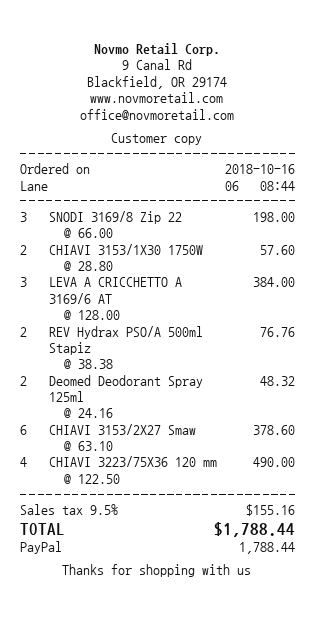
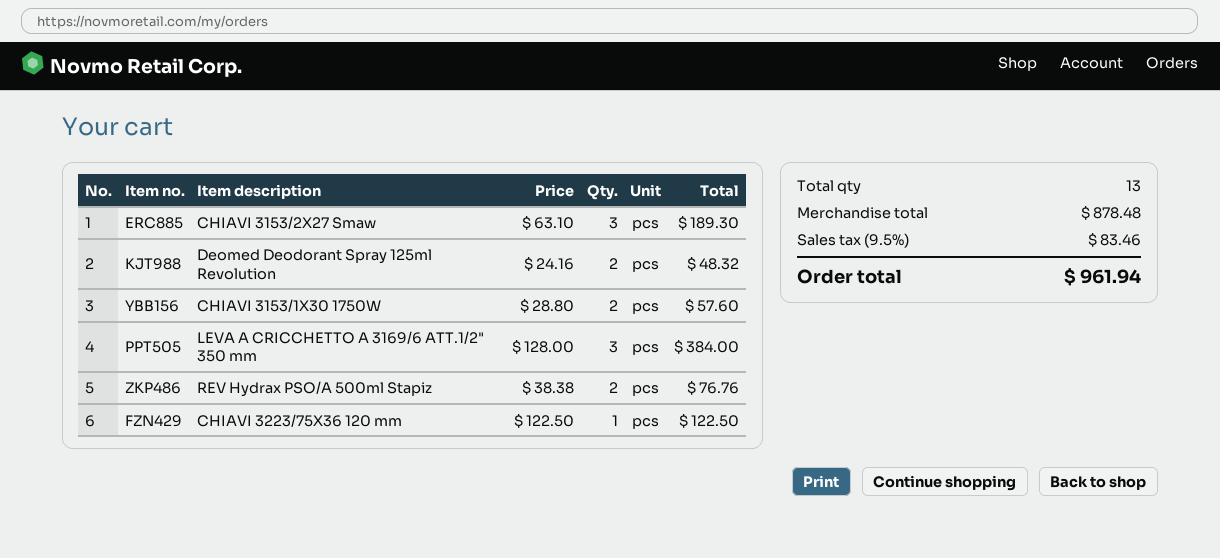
SNODI 3169/8 Zip 22: 3 x 66.00 = 198.00 -> none
CHIAVI 3153/2X27 Smaw: 6 x 63.10 = 378.60 -> 3 x 63.10 = 189.30
CHIAVI 3223/75X36 120 mm: 4 x 122.50 = 490.00 -> 1 x 122.50 = 122.50
tax: 9.5% = 155.16 -> 9.5% = 83.46
total: 1788.44 -> 961.94

